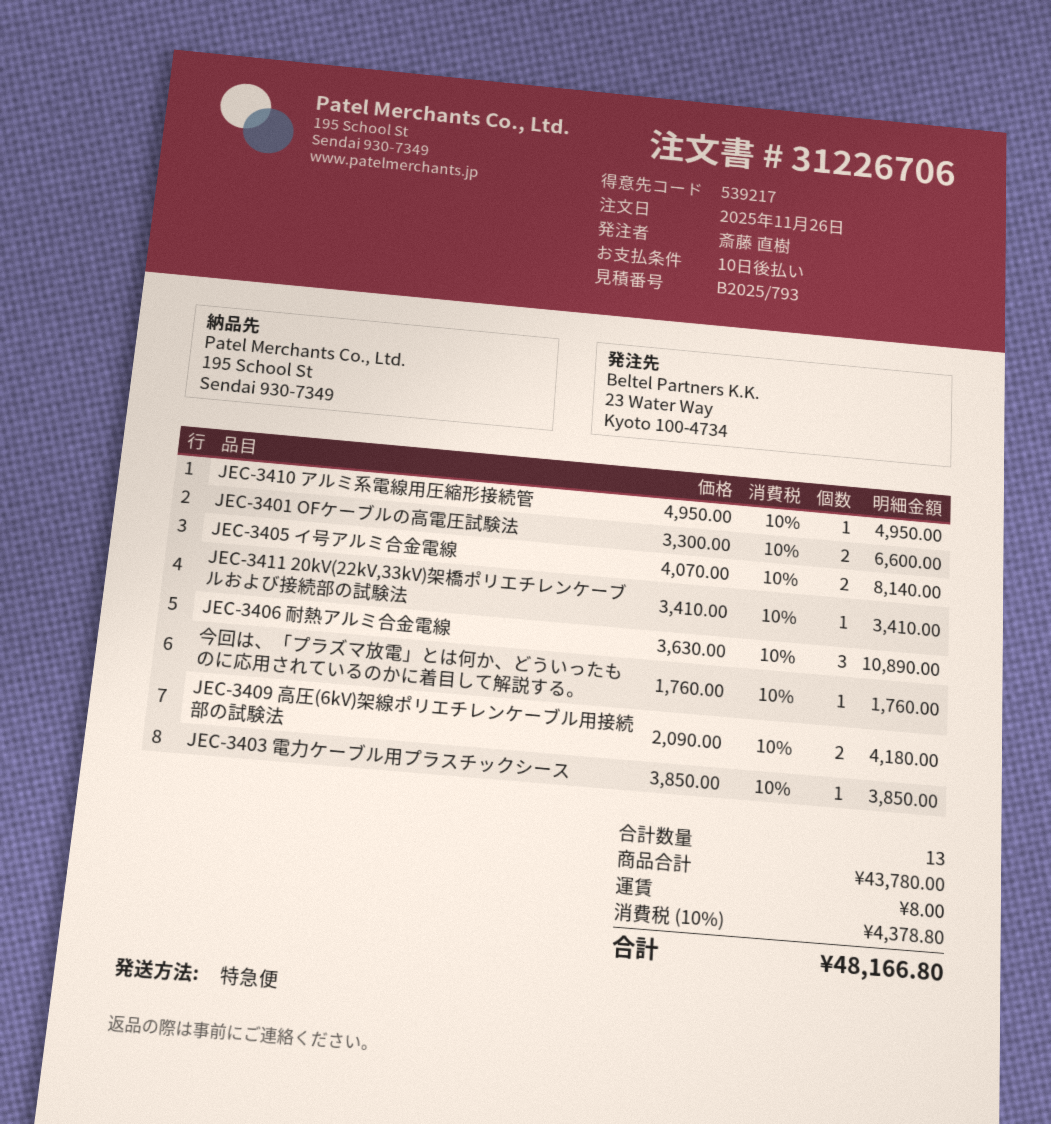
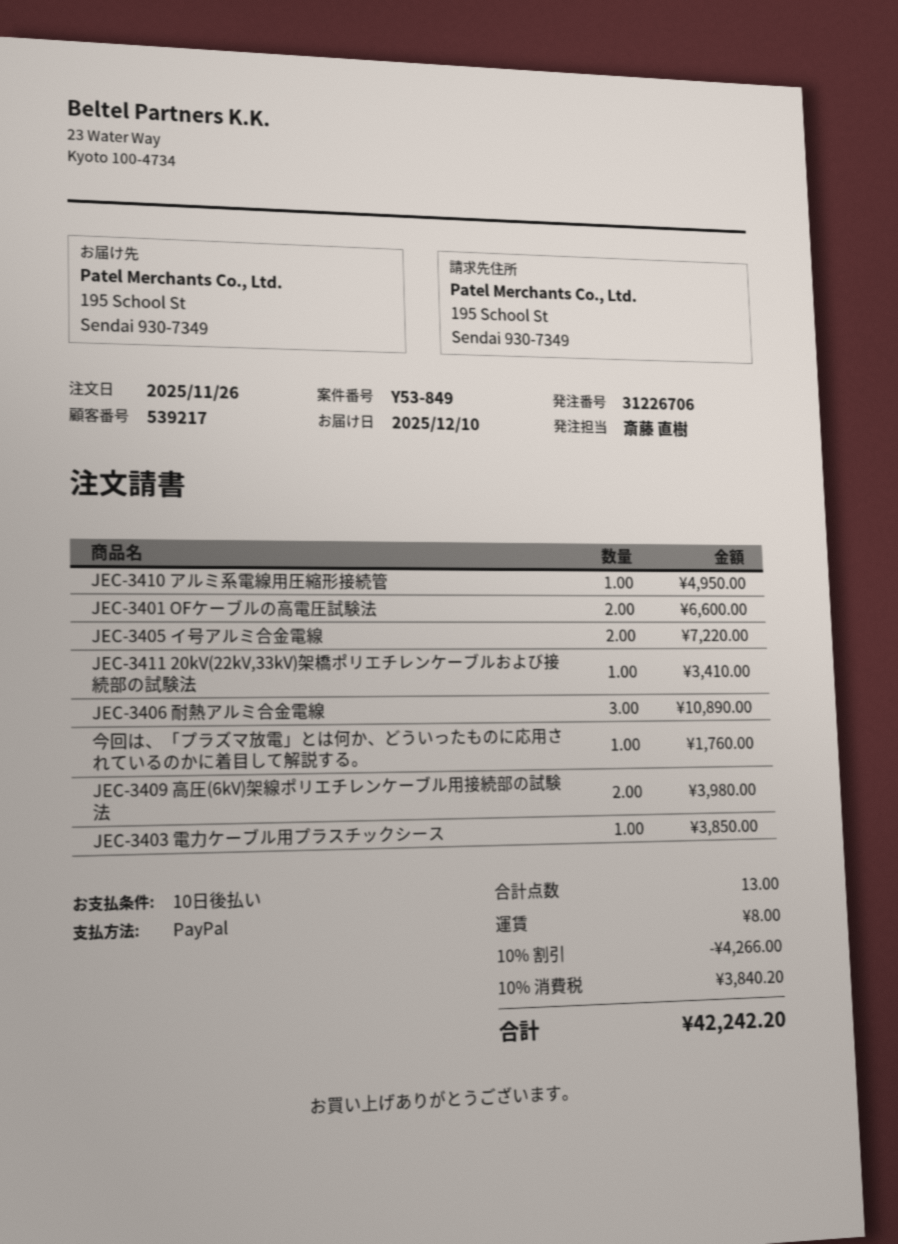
JEC-3405 イ号アルミ合金電線: 2 for 8140.00 -> 2 for 7220.00
JEC-3409 高圧(6kV)架線ポリエチレンケーブル用接続部の試験法: 2 for 4180.00 -> 2 for 3980.00
discount: none -> 10% = 4266.00
tax: 10% = 4378.80 -> 10% = 3840.20
total: 48166.80 -> 42242.20

